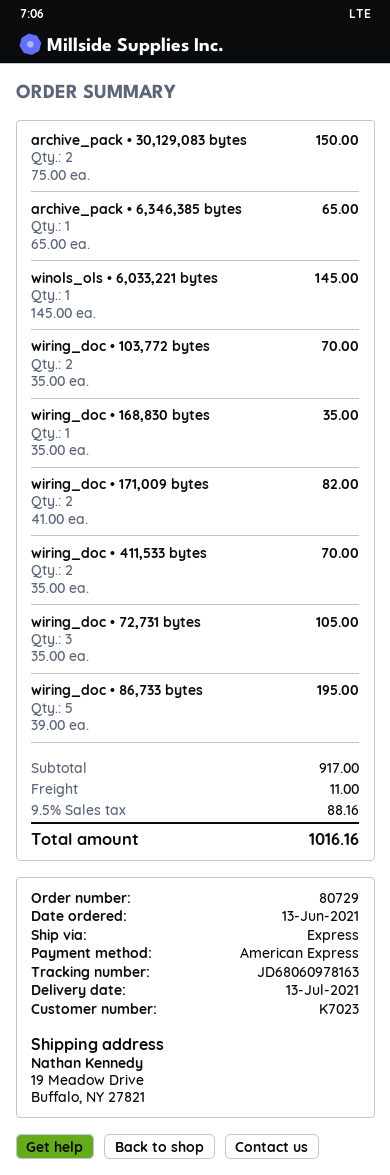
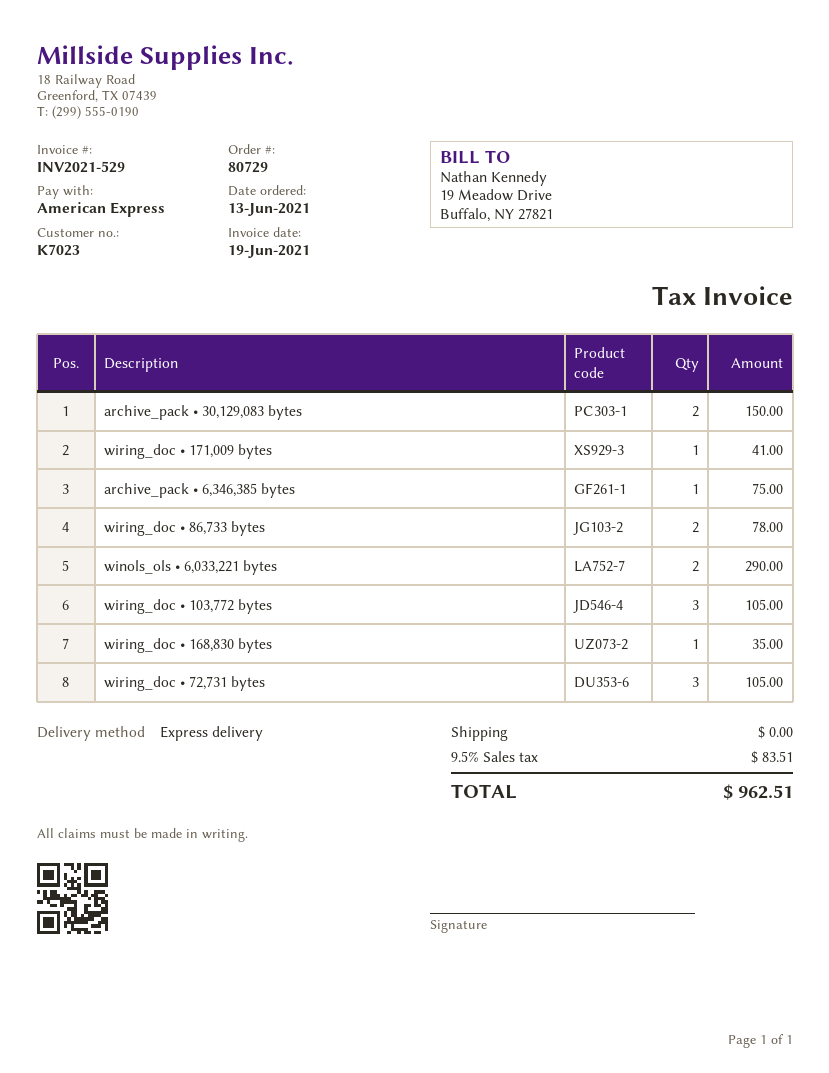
archive_pack • 6,346,385 bytes: 1 for 65.00 -> 1 for 75.00
winols_ols • 6,033,221 bytes: 1 for 145.00 -> 2 for 290.00
wiring_doc • 103,772 bytes: 2 for 70.00 -> 3 for 105.00
wiring_doc • 171,009 bytes: 2 for 82.00 -> 1 for 41.00
wiring_doc • 411,533 bytes: 2 for 70.00 -> none
wiring_doc • 86,733 bytes: 5 for 195.00 -> 2 for 78.00
shipping: 11.00 -> 0.00
tax: 9.5% = 88.16 -> 9.5% = 83.51
total: 1016.16 -> 962.51

